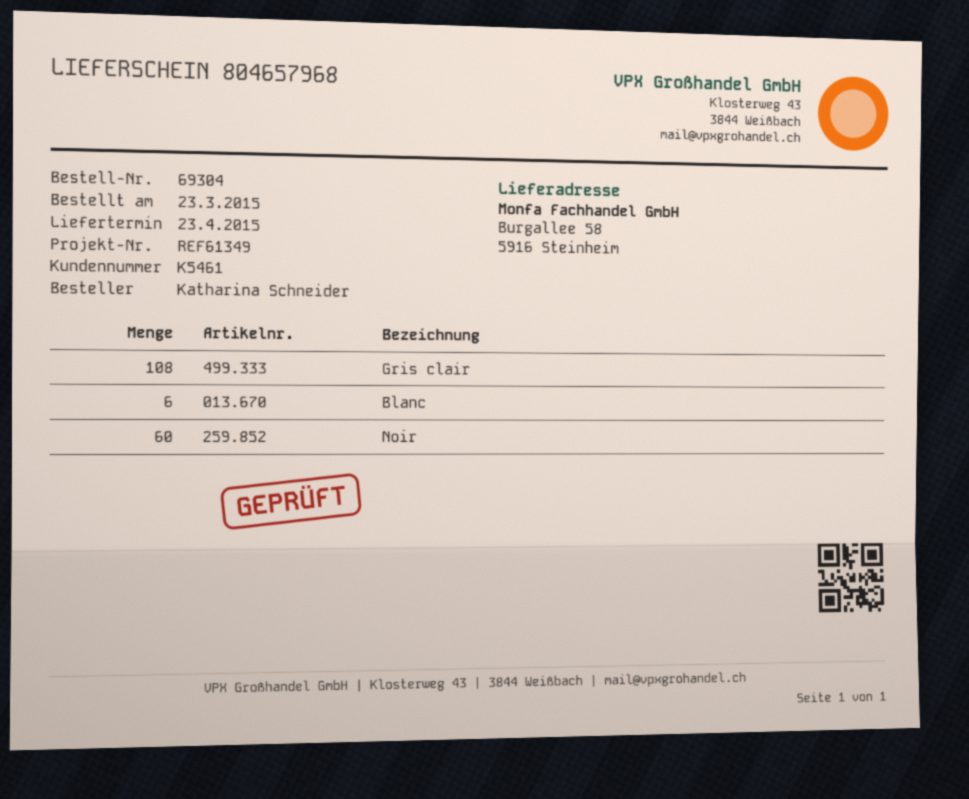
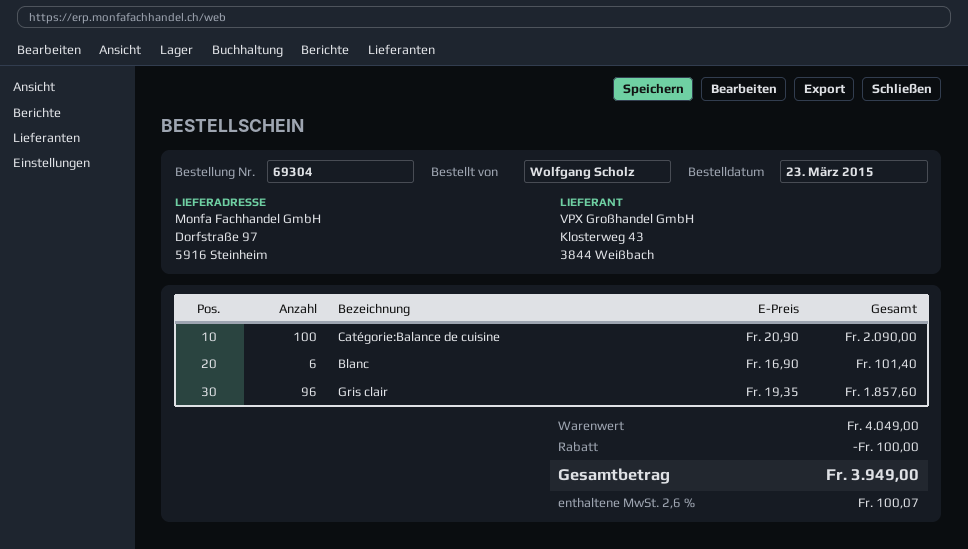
ordered by: Katharina Schneider -> Wolfgang Scholz
ship to: Burgallee 58, 5916 Steinheim -> Dorfstraße 97, 5916 Steinheim
Gris clair: 108 -> 96
Noir: 60 -> none
Catégorie:Balance de cuisine: none -> 100

